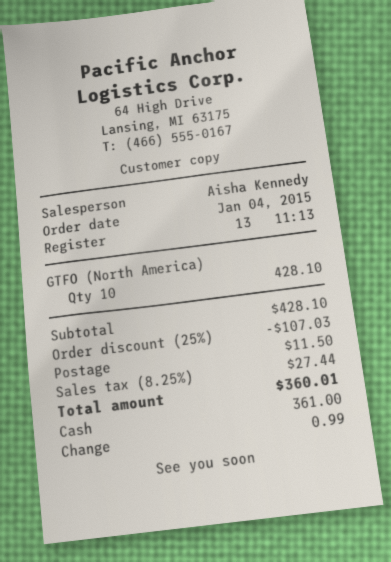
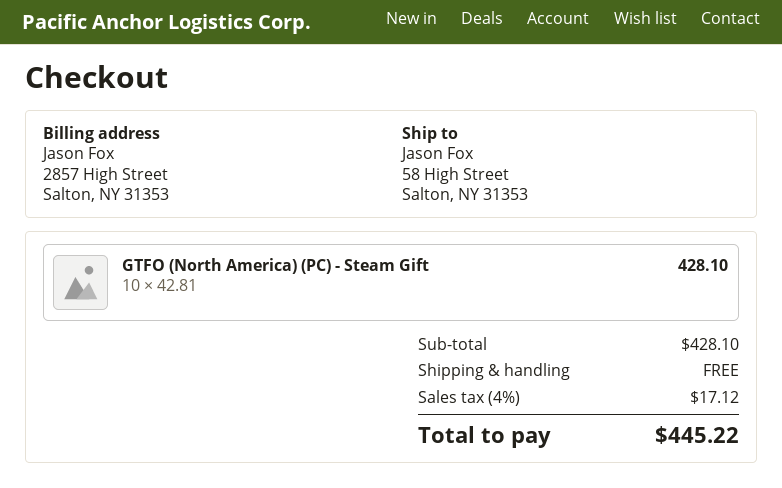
discount: 25% = 107.03 -> none
shipping: 11.50 -> 0.00
tax: 8.25% = 27.44 -> 4% = 17.12
total: 360.01 -> 445.22

